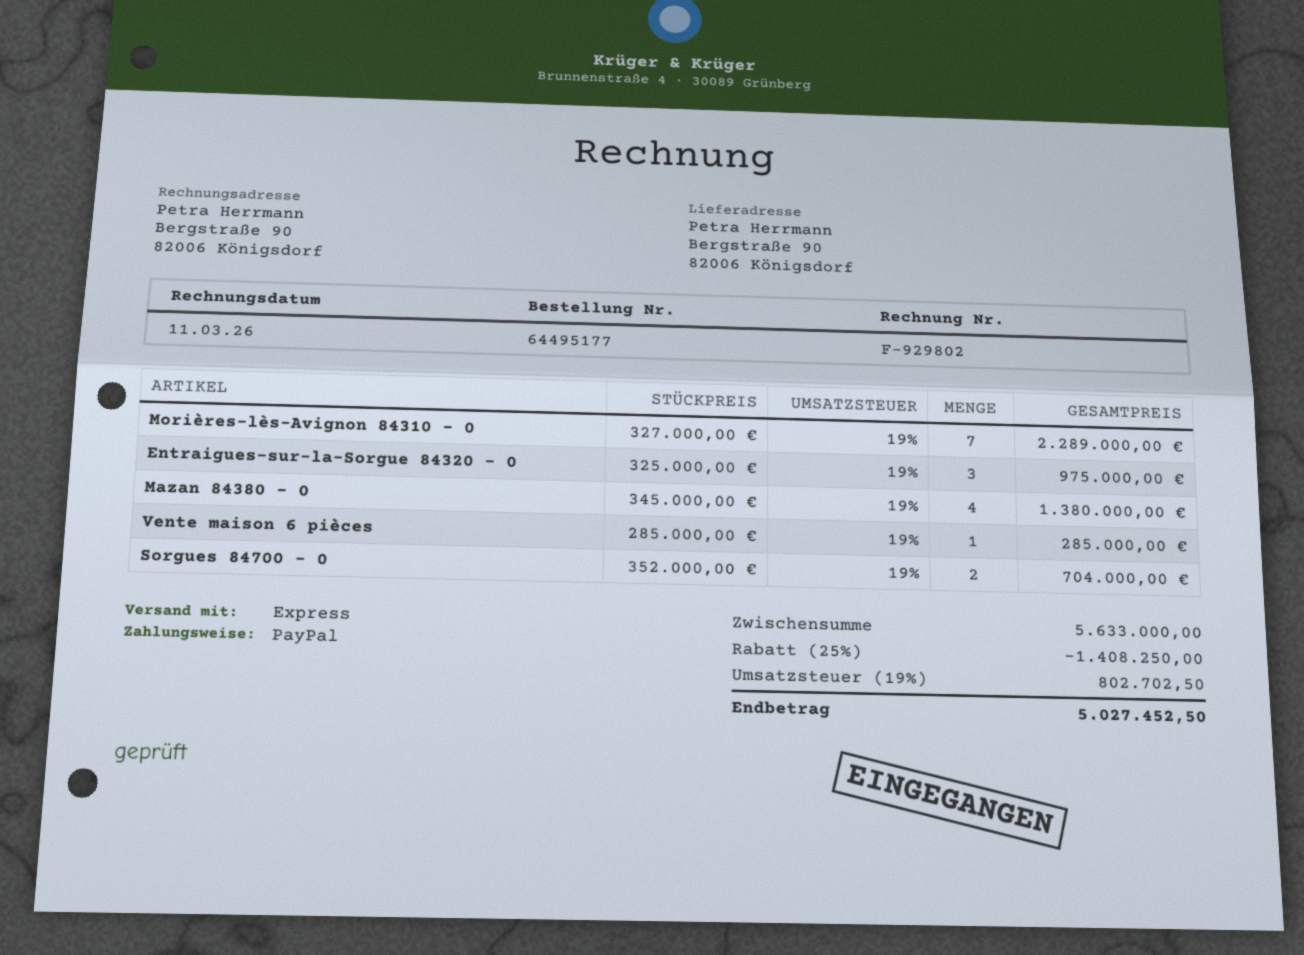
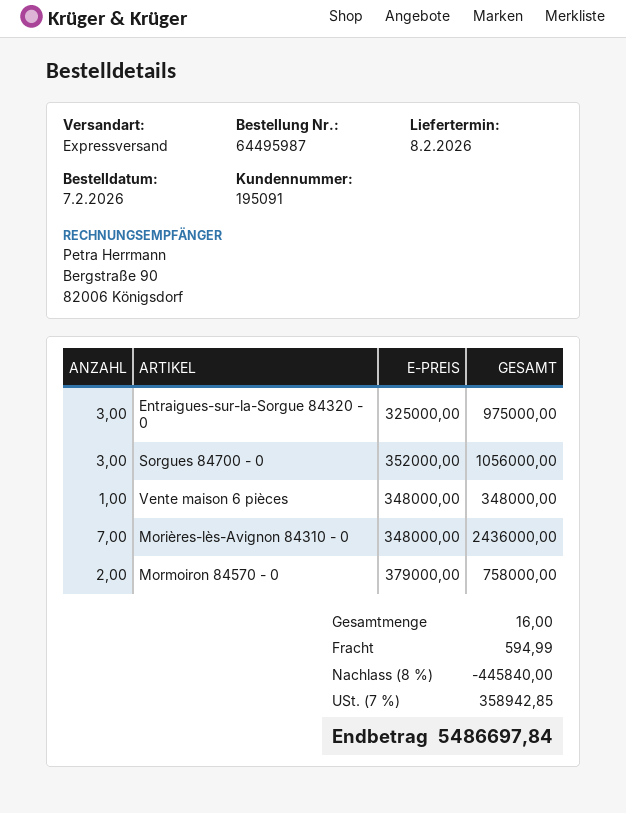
order number: 64495177 -> 64495987
Morières-lès-Avignon 84310 - 0: 7 x 327000.00 = 2289000.00 -> 7 x 348000.00 = 2436000.00
Mazan 84380 - 0: 4 x 345000.00 = 1380000.00 -> none
Vente maison 6 pièces: 1 x 285000.00 = 285000.00 -> 1 x 348000.00 = 348000.00
Sorgues 84700 - 0: 2 x 352000.00 = 704000.00 -> 3 x 352000.00 = 1056000.00
Mormoiron 84570 - 0: none -> 2 x 379000.00 = 758000.00
discount: 25% = 1408250.00 -> 8% = 445840.00
shipping: none -> 594.99
tax: 19% = 802702.50 -> 7% = 358942.85
total: 5027452.50 -> 5486697.84

